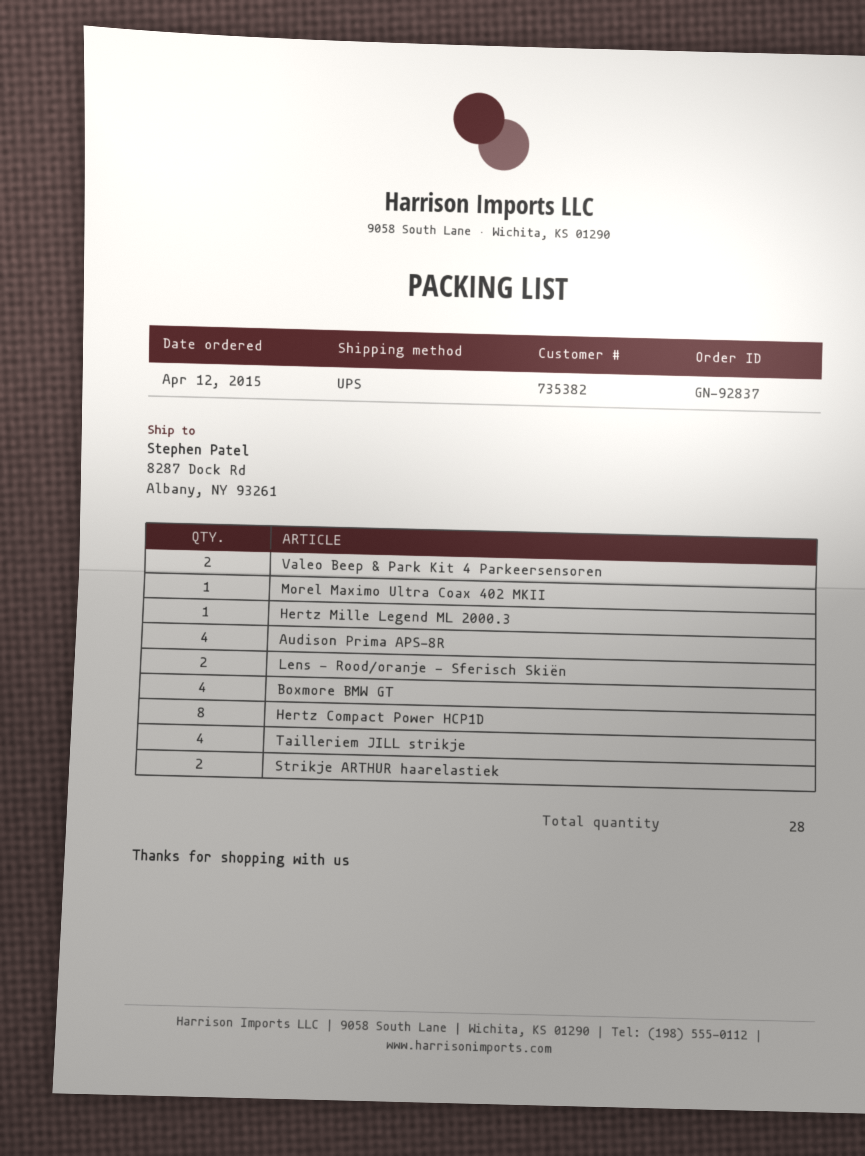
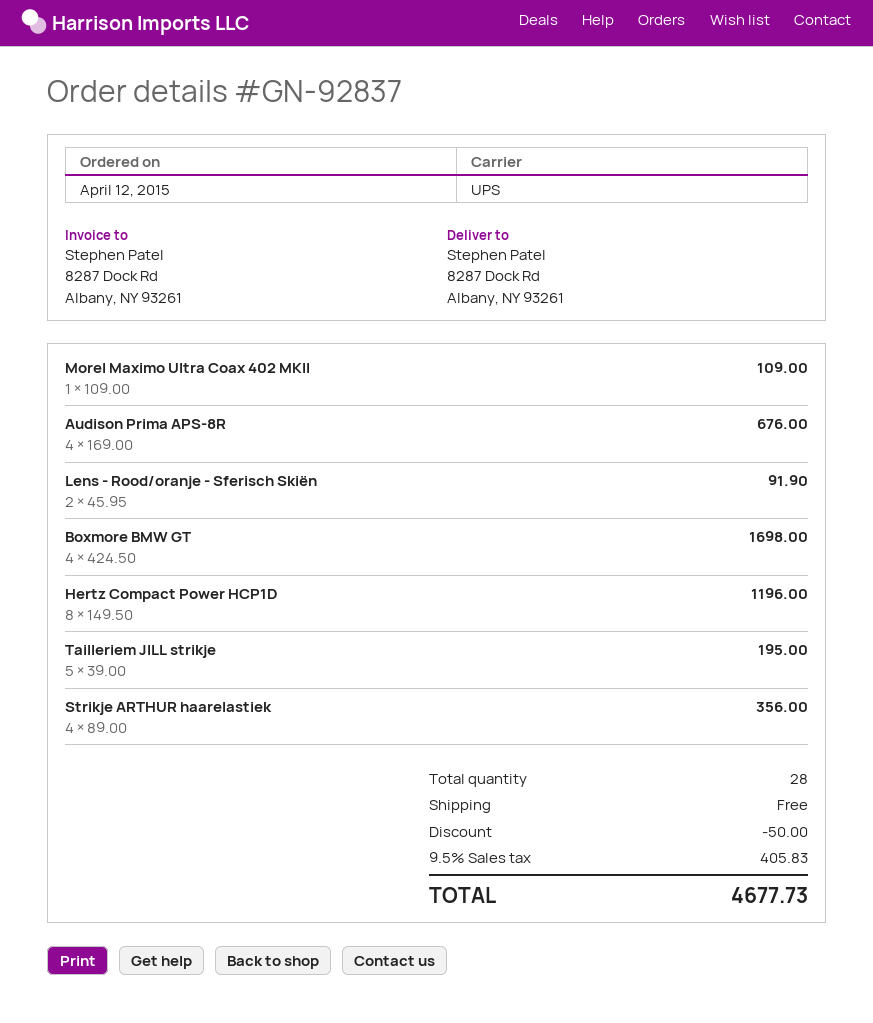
Valeo Beep & Park Kit 4 Parkeersensoren: 2 -> none
Hertz Mille Legend ML 2000.3: 1 -> none
Tailleriem JILL strikje: 4 -> 5
Strikje ARTHUR haarelastiek: 2 -> 4

